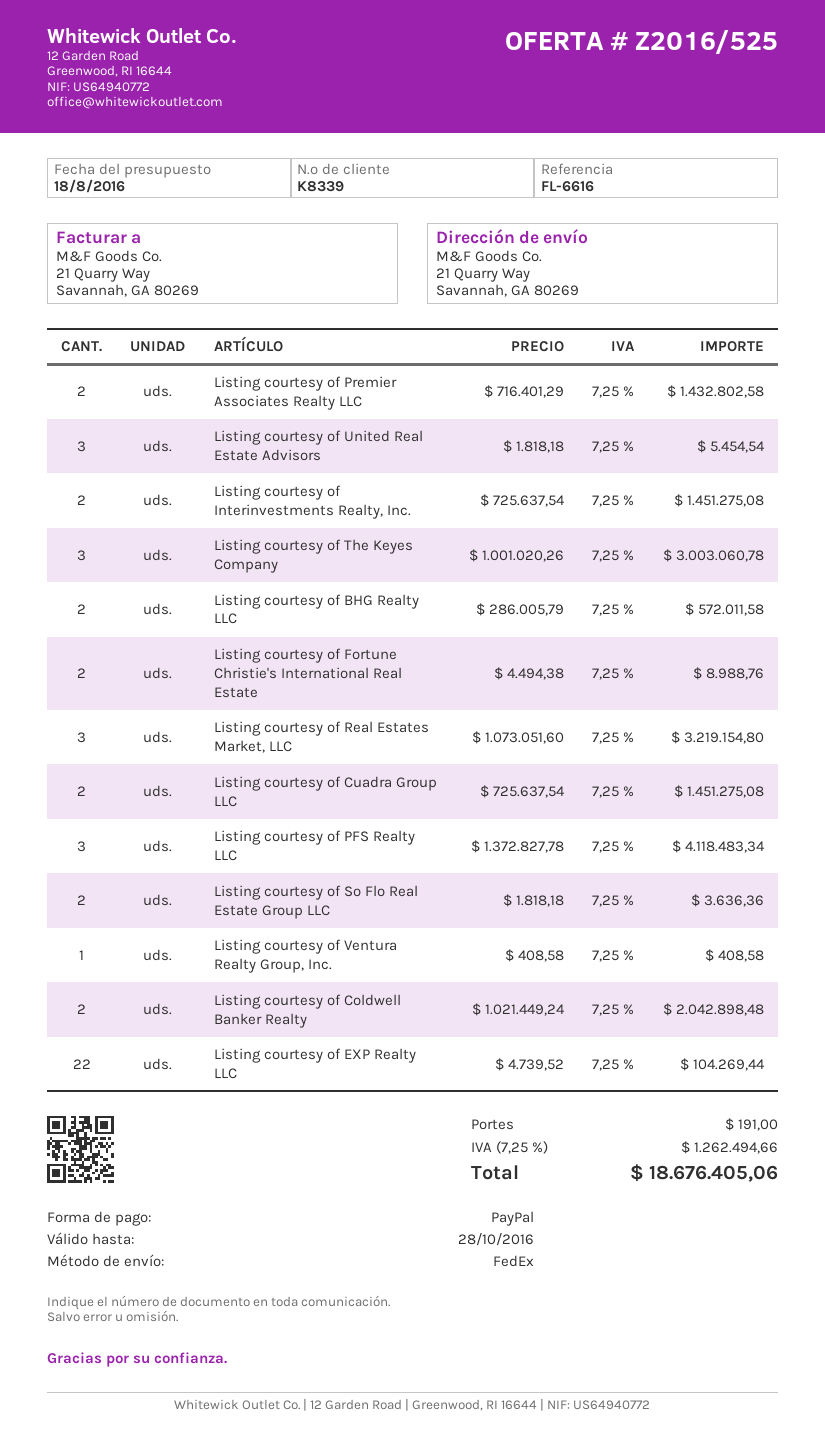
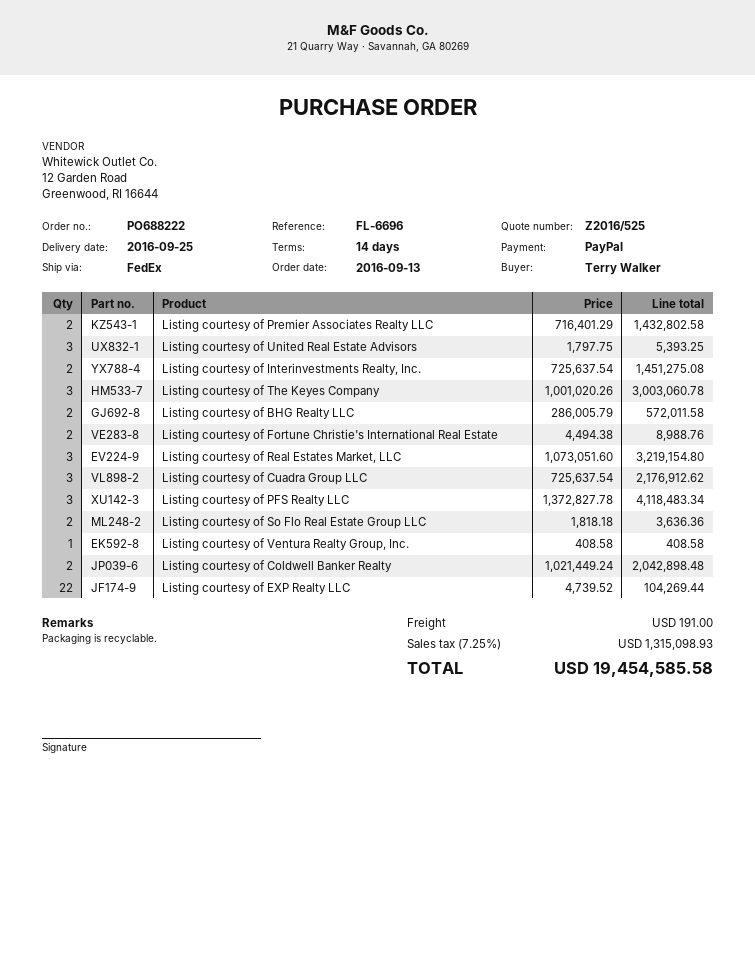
reference: FL-6616 -> FL-6696
Listing courtesy of United Real Estate Advisors: 3 x 1818.18 = 5454.54 -> 3 x 1797.75 = 5393.25
Listing courtesy of Cuadra Group LLC: 2 x 725637.54 = 1451275.08 -> 3 x 725637.54 = 2176912.62
tax: 7.25% = 1262494.66 -> 7.25% = 1315098.93
total: 18676405.06 -> 19454585.58

